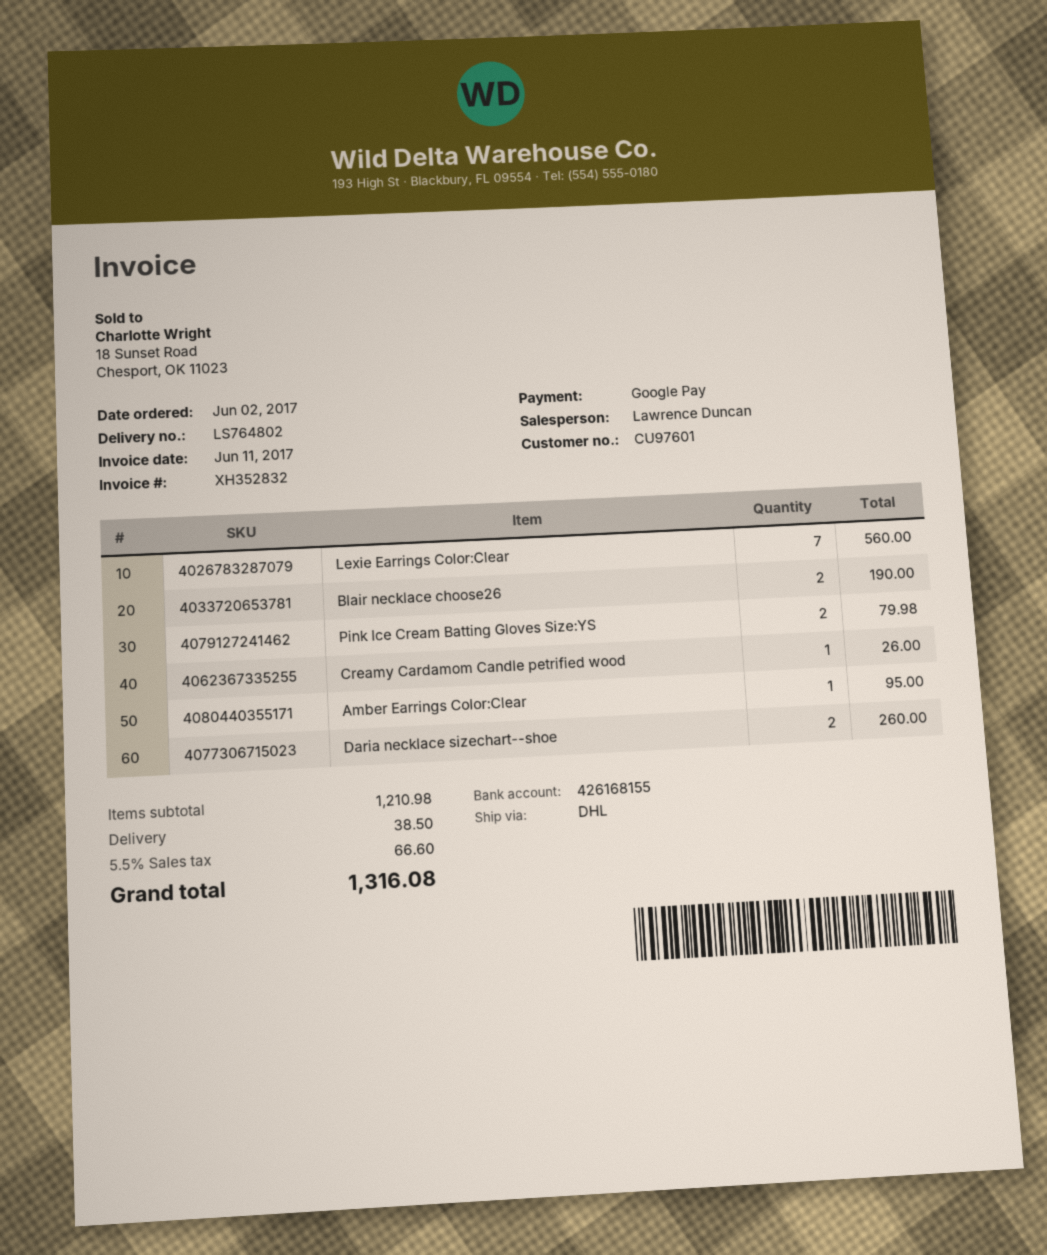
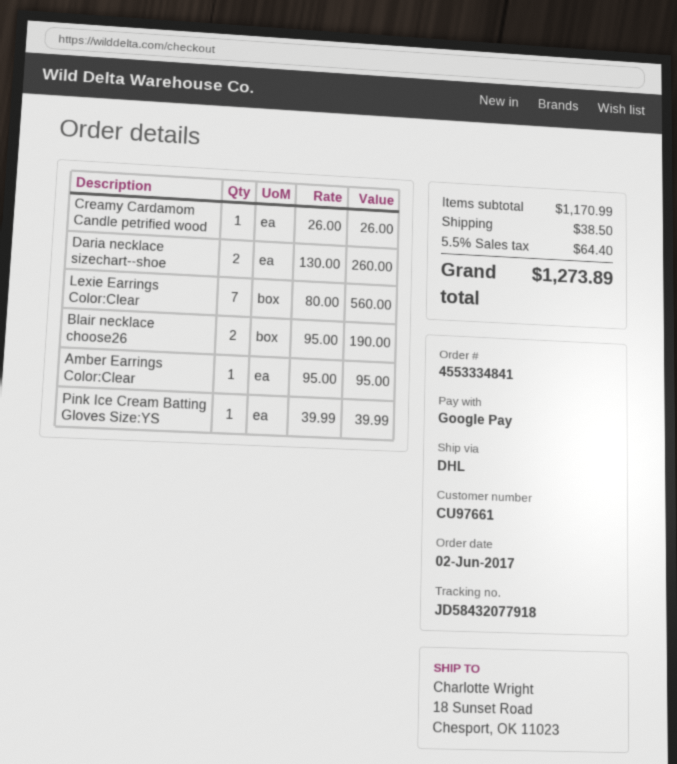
customer number: CU97601 -> CU97661
Pink Ice Cream Batting Gloves Size:YS: 2 for 79.98 -> 1 for 39.99
subtotal: 1210.98 -> 1170.99
tax: 5.5% = 66.60 -> 5.5% = 64.40
total: 1316.08 -> 1273.89

